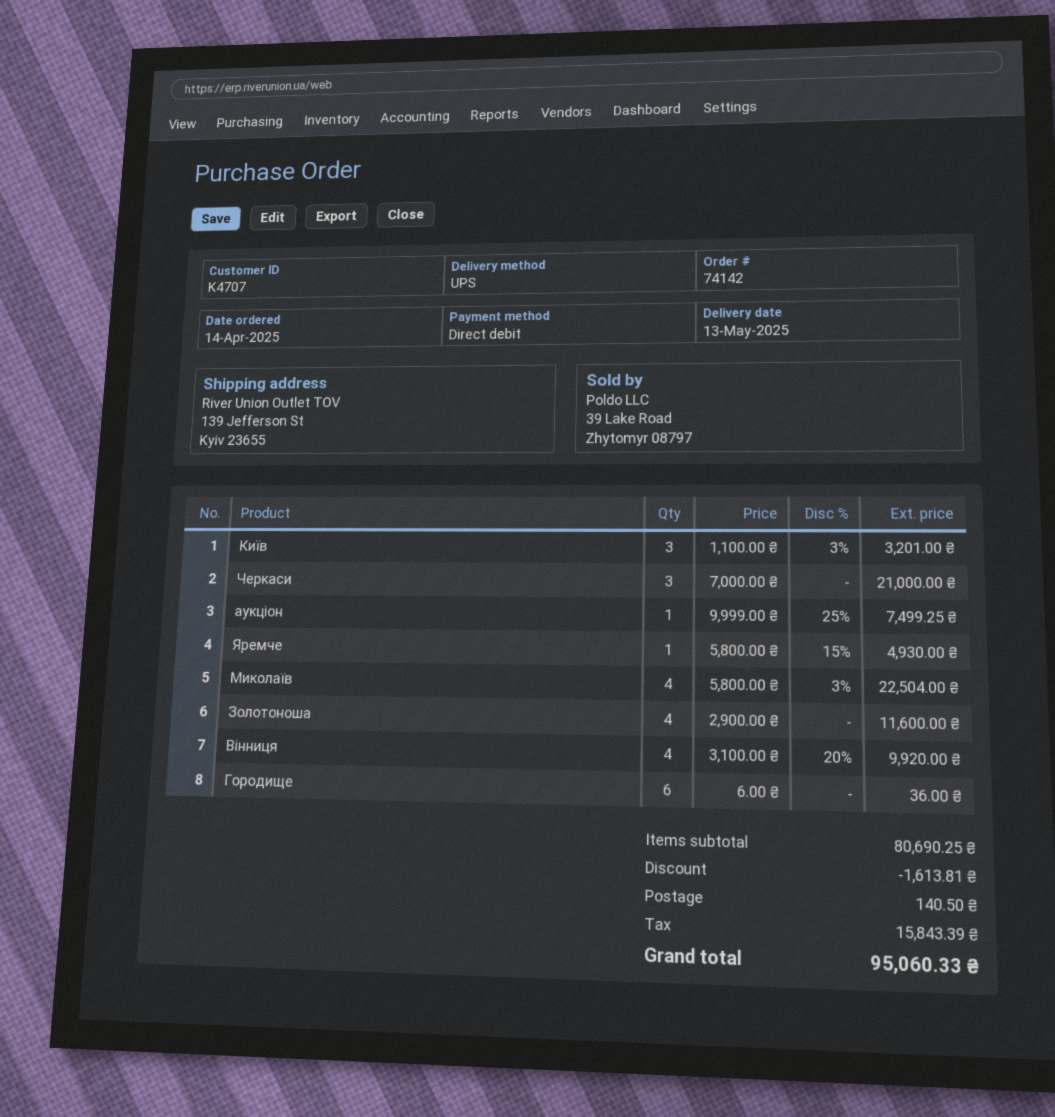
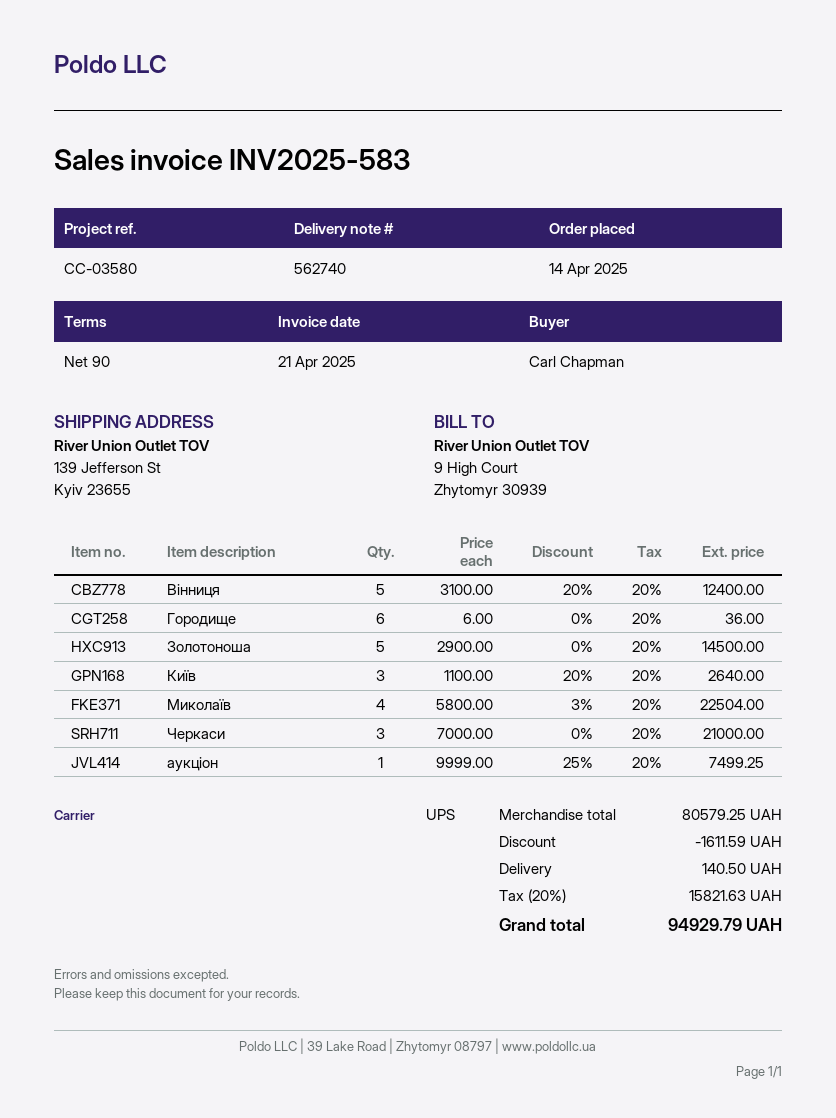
Київ: 3 x 1100.00 - 3% = 3201.00 -> 3 x 1100.00 - 20% = 2640.00
Яремче: 1 x 5800.00 - 15% = 4930.00 -> none
Золотоноша: 4 x 2900.00 = 11600.00 -> 5 x 2900.00 = 14500.00
Вінниця: 4 x 3100.00 - 20% = 9920.00 -> 5 x 3100.00 - 20% = 12400.00
subtotal: 80690.25 -> 80579.25
discount: 1613.81 -> 1611.59
tax: 15843.39 -> 15821.63
total: 95060.33 -> 94929.79

